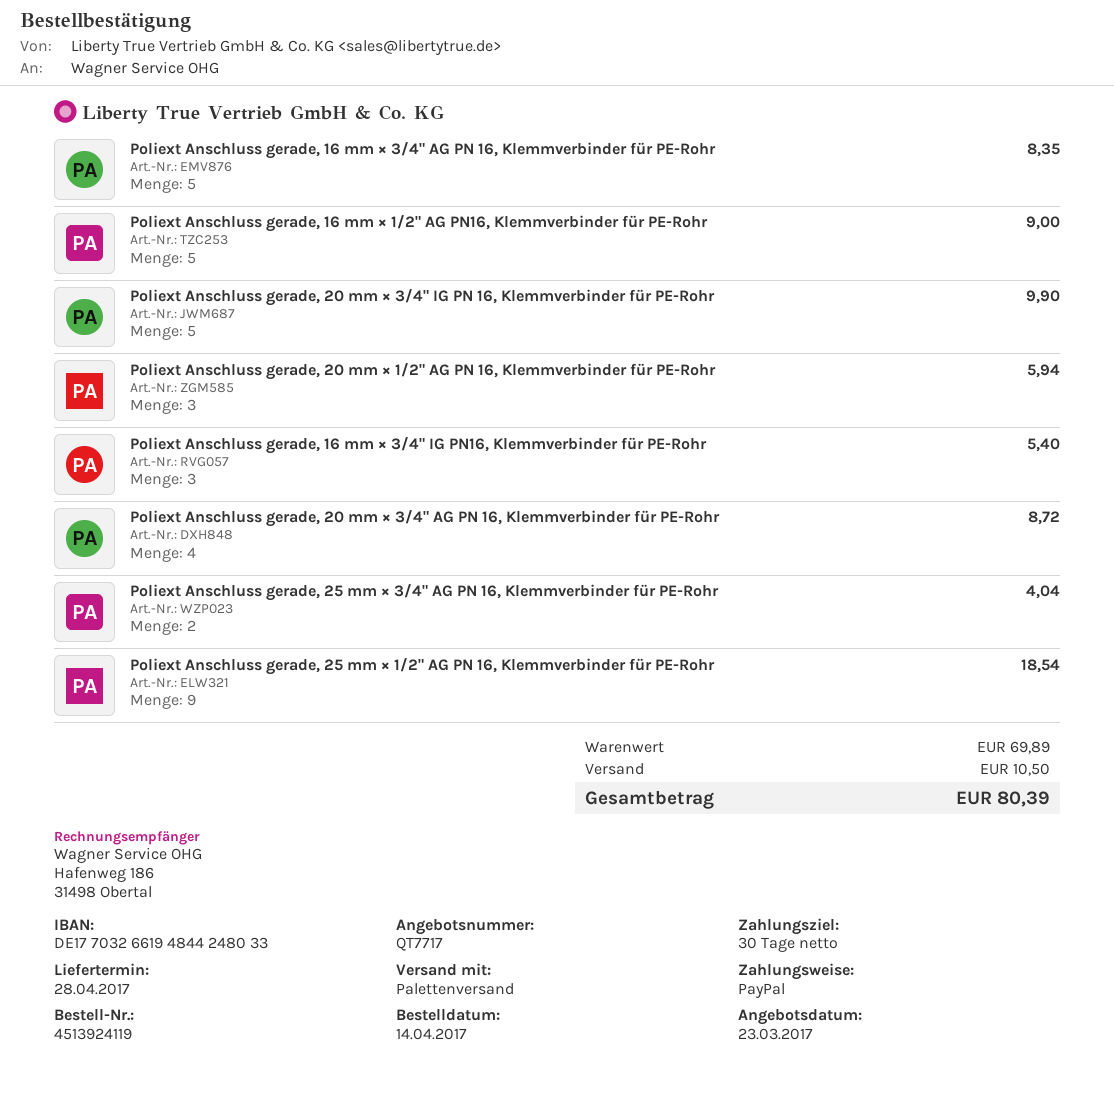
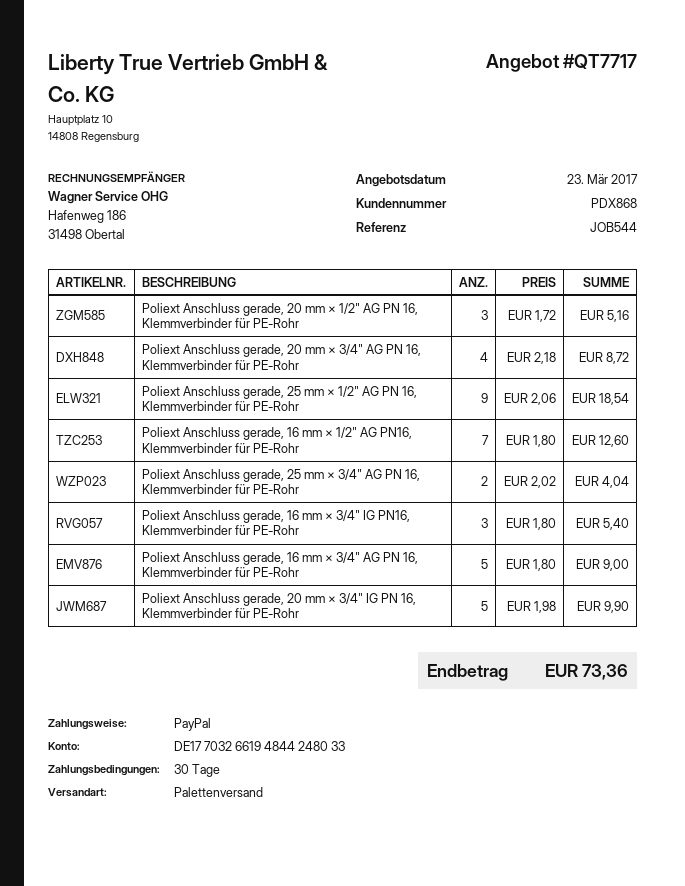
Poliext Anschluss gerade, 16 mm × 3/4" AG PN 16, Klemmverbinder für PE-Rohr: 5 for 8.35 -> 5 for 9.00
Poliext Anschluss gerade, 16 mm × 1/2" AG PN16, Klemmverbinder für PE-Rohr: 5 for 9.00 -> 7 for 12.60
Poliext Anschluss gerade, 20 mm × 1/2" AG PN 16, Klemmverbinder für PE-Rohr: 3 for 5.94 -> 3 for 5.16
shipping: 10.50 -> none
total: 80.39 -> 73.36

